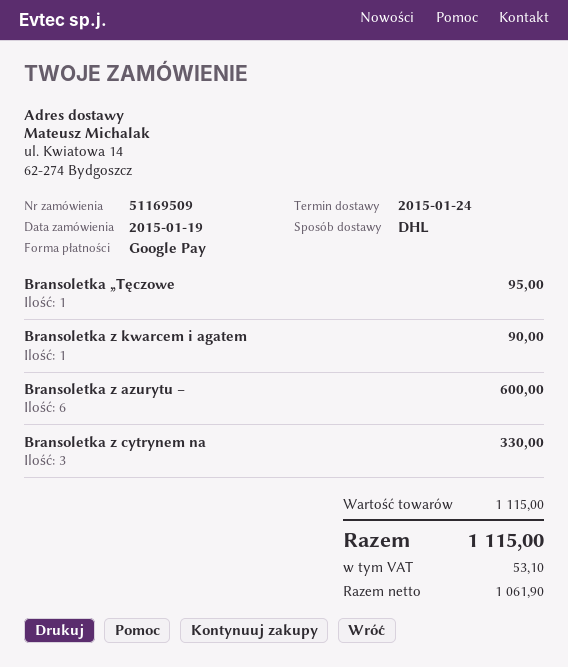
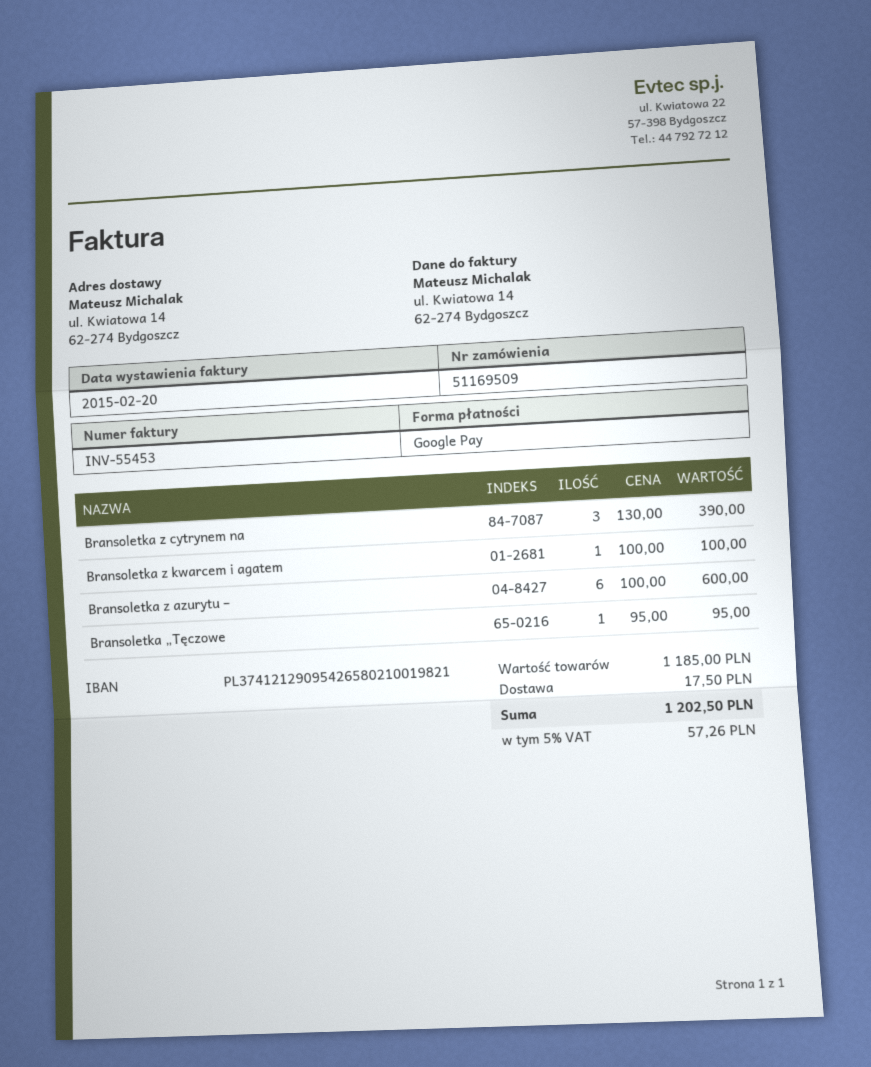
Bransoletka z kwarcem i agatem: 1 for 90.00 -> 1 for 100.00
Bransoletka z cytrynem na: 3 for 330.00 -> 3 for 390.00
subtotal: 1115.00 -> 1185.00
shipping: none -> 17.50
tax: 53.10 -> 57.26
total: 1115.00 -> 1202.50

